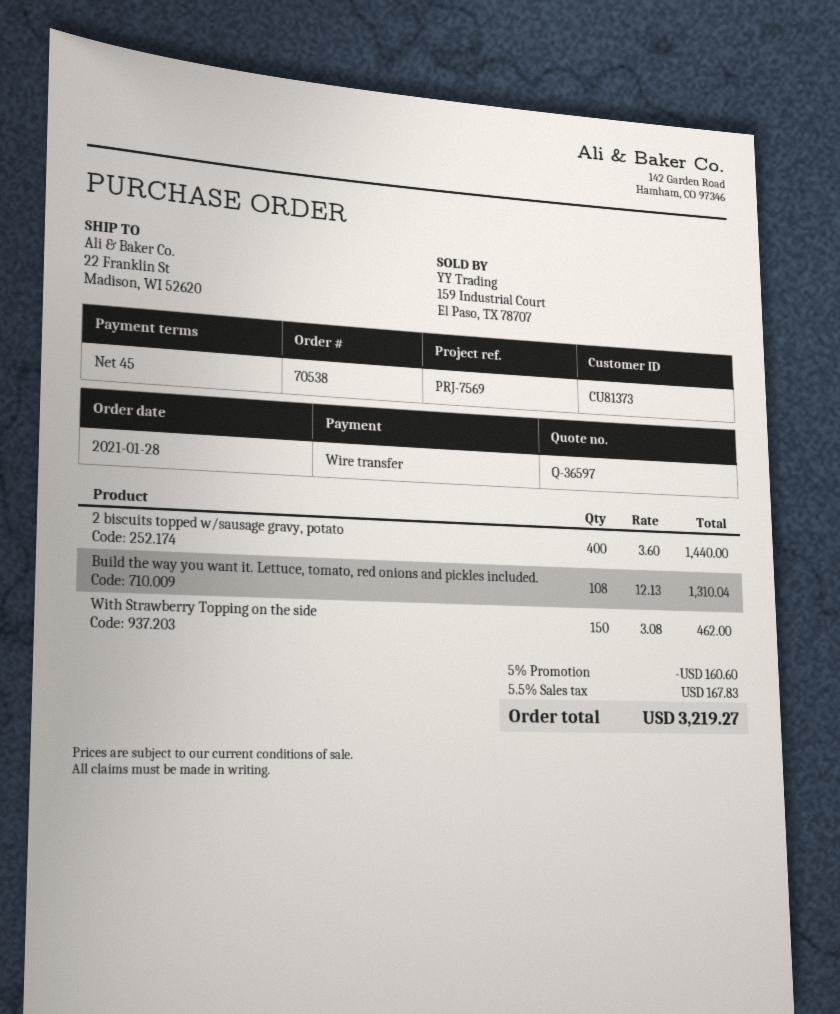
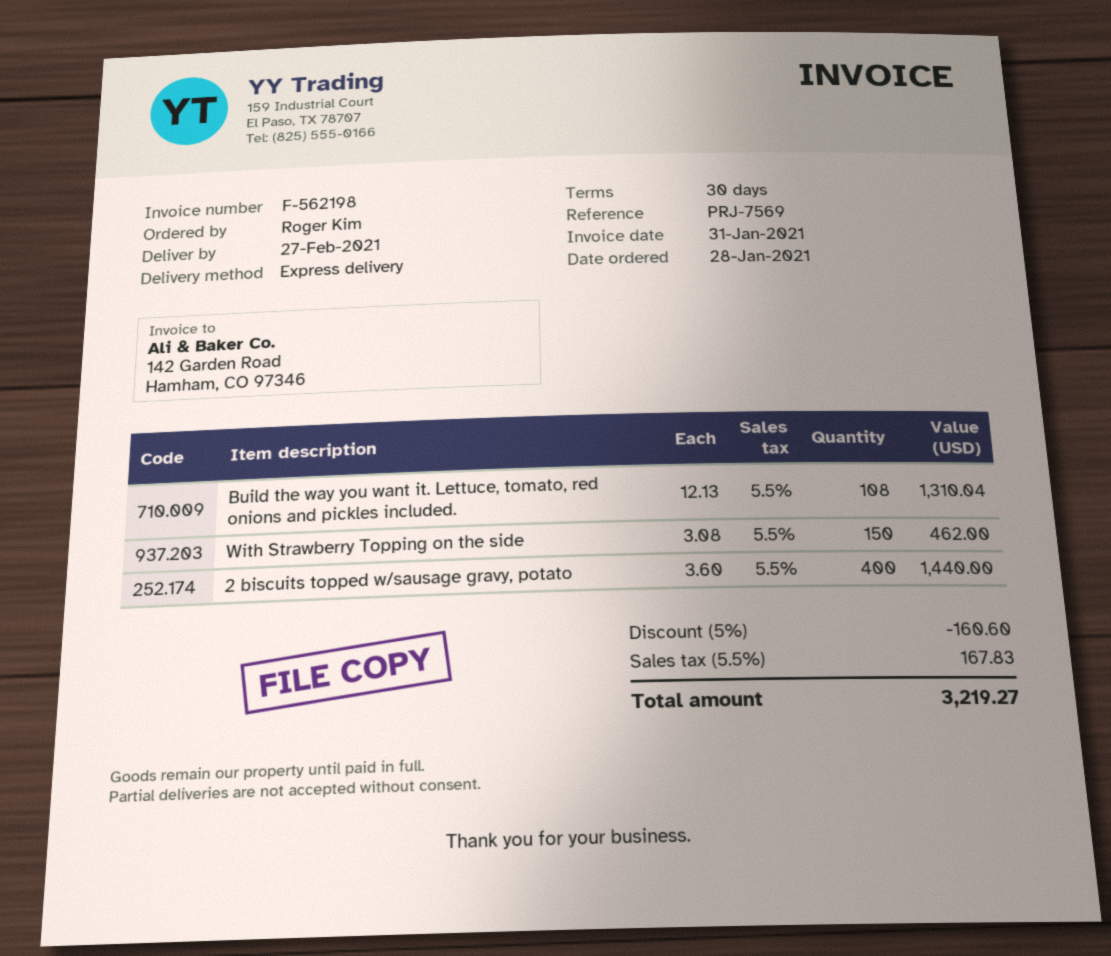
payment terms: 45 days -> 30 days

